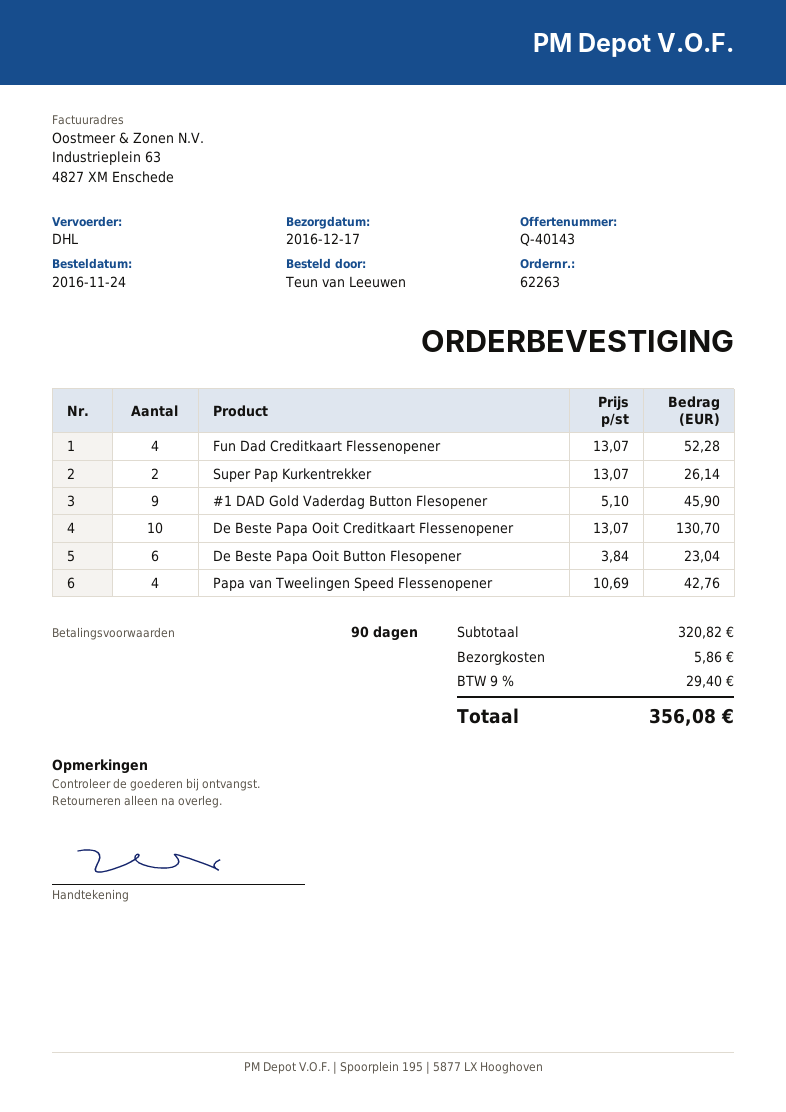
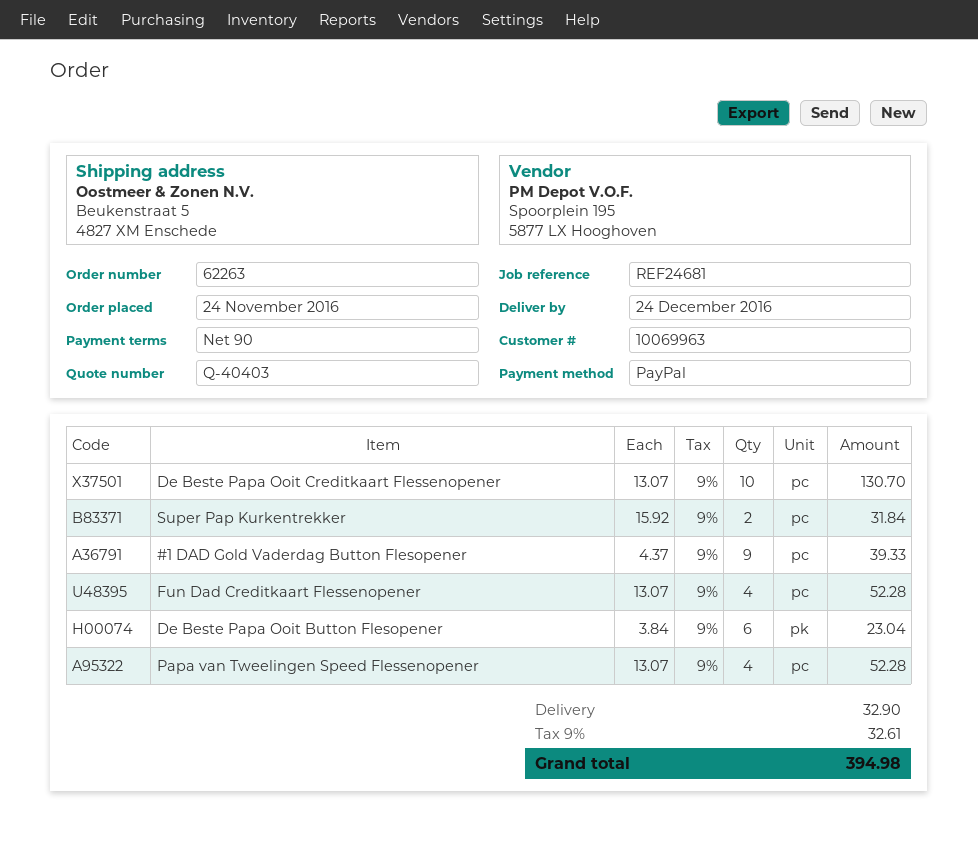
quote number: Q-40143 -> Q-40403
delivery date: 2016-12-17 -> 2016-12-24
Super Pap Kurkentrekker: 2 x 13.07 = 26.14 -> 2 x 15.92 = 31.84
#1 DAD Gold Vaderdag Button Flesopener: 9 x 5.10 = 45.90 -> 9 x 4.37 = 39.33
Papa van Tweelingen Speed Flessenopener: 4 x 10.69 = 42.76 -> 4 x 13.07 = 52.28
shipping: 5.86 -> 32.90
tax: 9% = 29.40 -> 9% = 32.61
total: 356.08 -> 394.98

